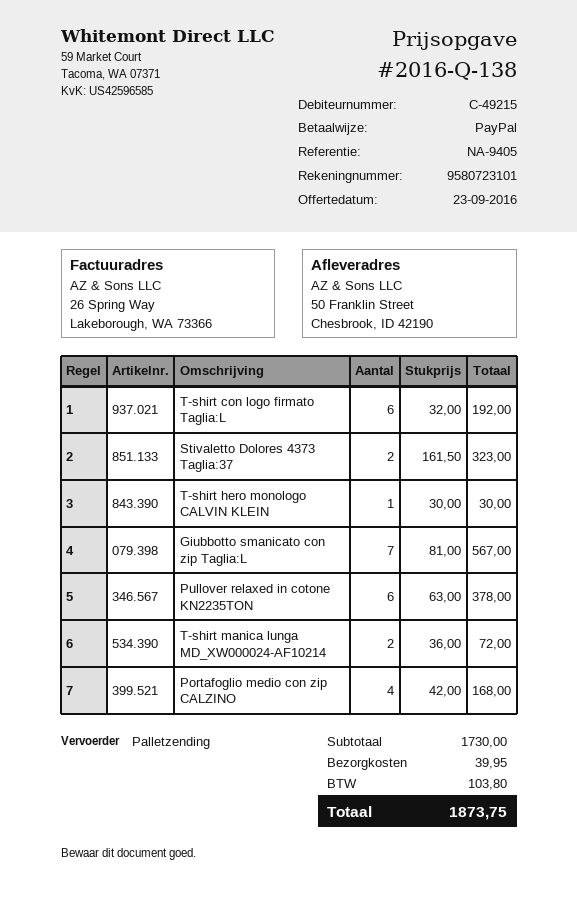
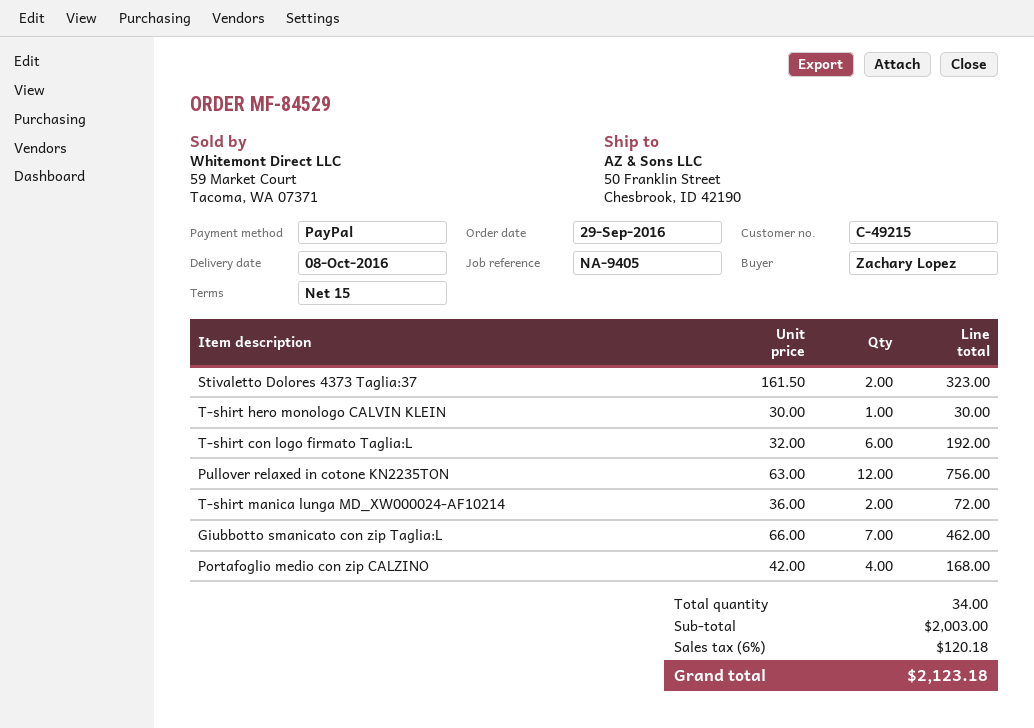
Giubbotto smanicato con zip Taglia:L: 7 x 81.00 = 567.00 -> 7 x 66.00 = 462.00
Pullover relaxed in cotone KN2235TON: 6 x 63.00 = 378.00 -> 12 x 63.00 = 756.00
subtotal: 1730.00 -> 2003.00
shipping: 39.95 -> none
tax: 103.80 -> 120.18
total: 1873.75 -> 2123.18

